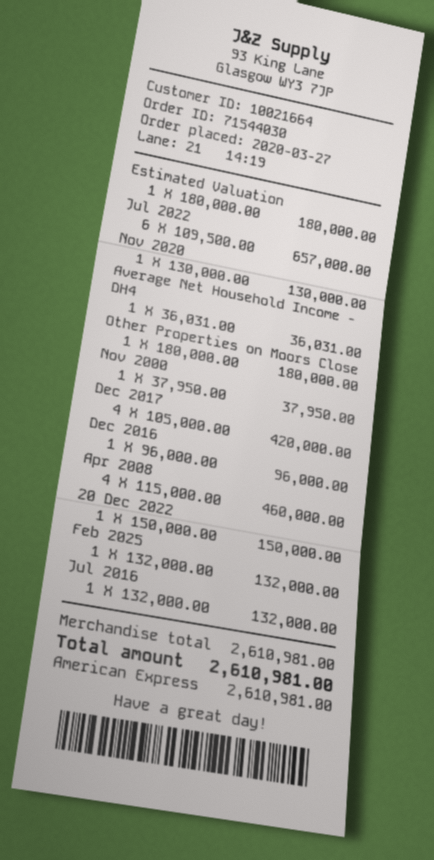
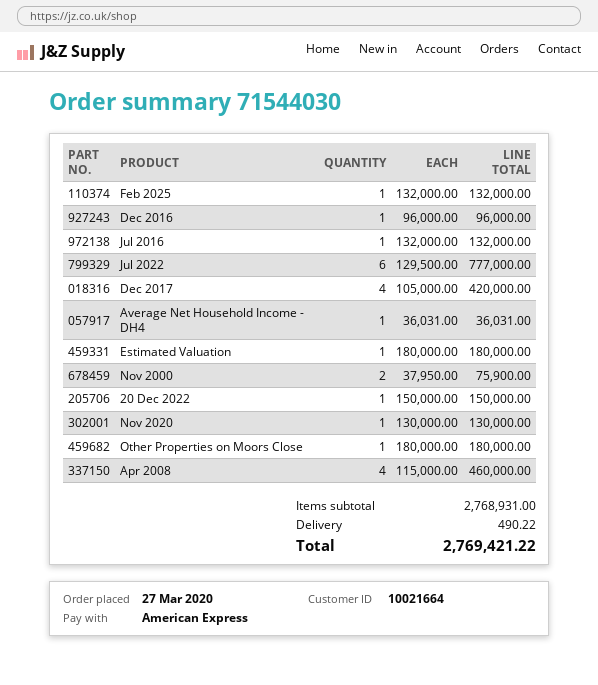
Jul 2022: 6 x 109500.00 = 657000.00 -> 6 x 129500.00 = 777000.00
Nov 2000: 1 x 37950.00 = 37950.00 -> 2 x 37950.00 = 75900.00
subtotal: 2610981.00 -> 2768931.00
shipping: none -> 490.22
total: 2610981.00 -> 2769421.22

